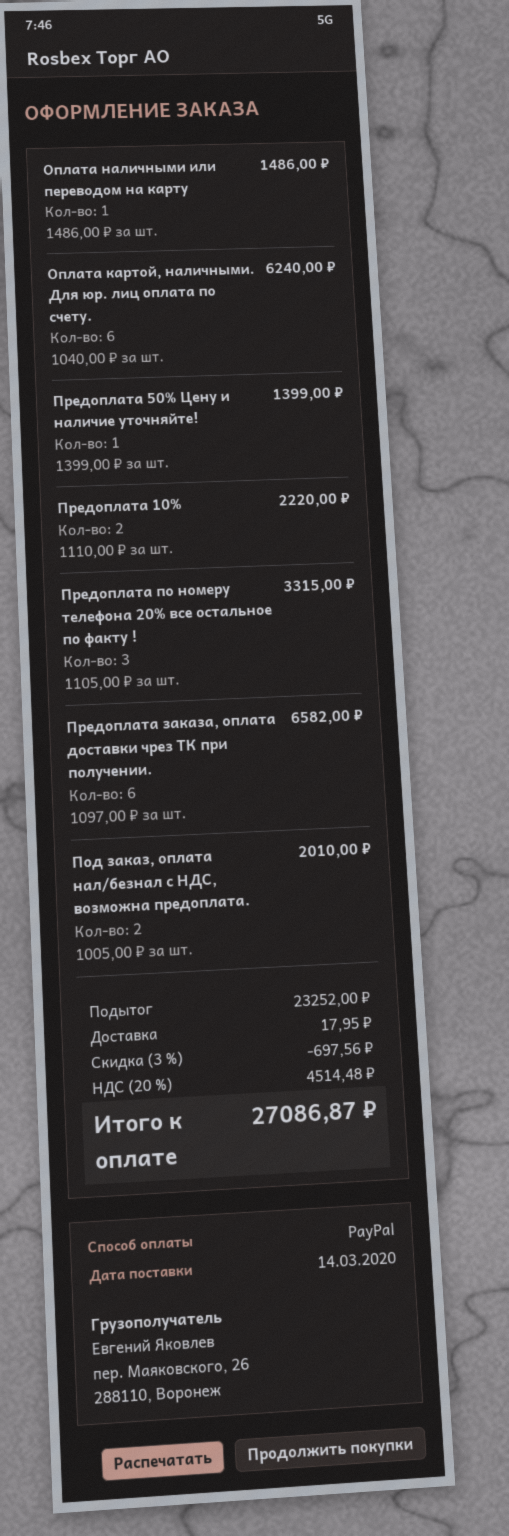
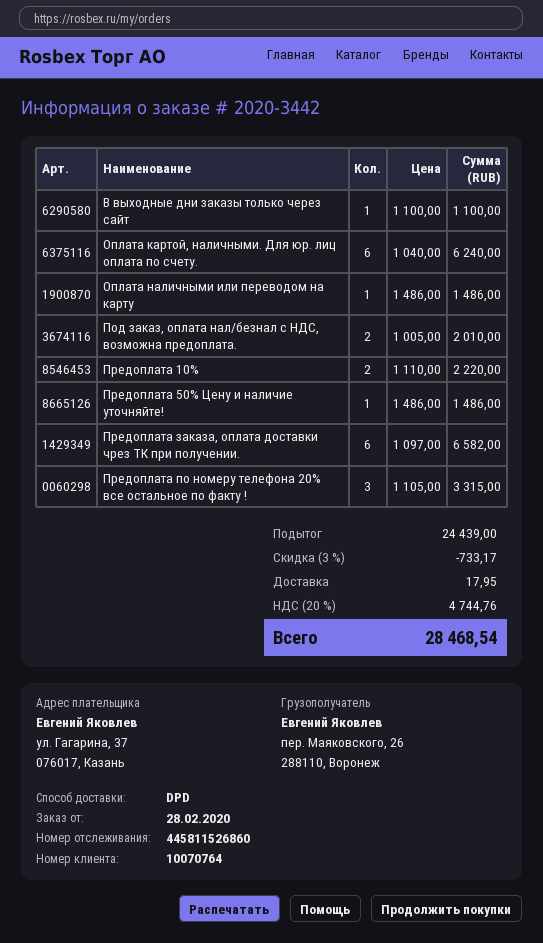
Предоплата 50% Цену и наличие уточняйте!: 1 x 1399.00 = 1399.00 -> 1 x 1486.00 = 1486.00
В выходные дни заказы только через сайт: none -> 1 x 1100.00 = 1100.00
subtotal: 23252.00 -> 24439.00
discount: 3% = 697.56 -> 3% = 733.17
tax: 20% = 4514.48 -> 20% = 4744.76
total: 27086.87 -> 28468.54

